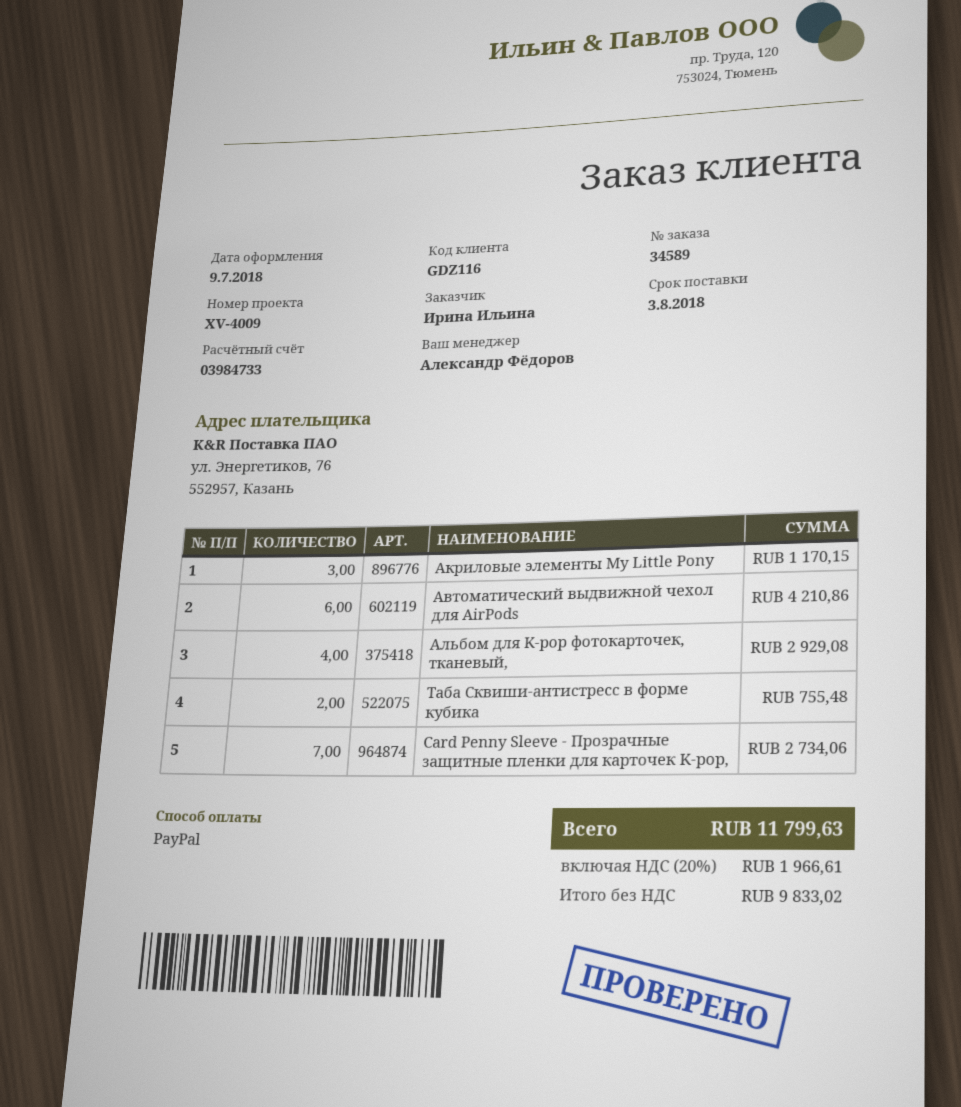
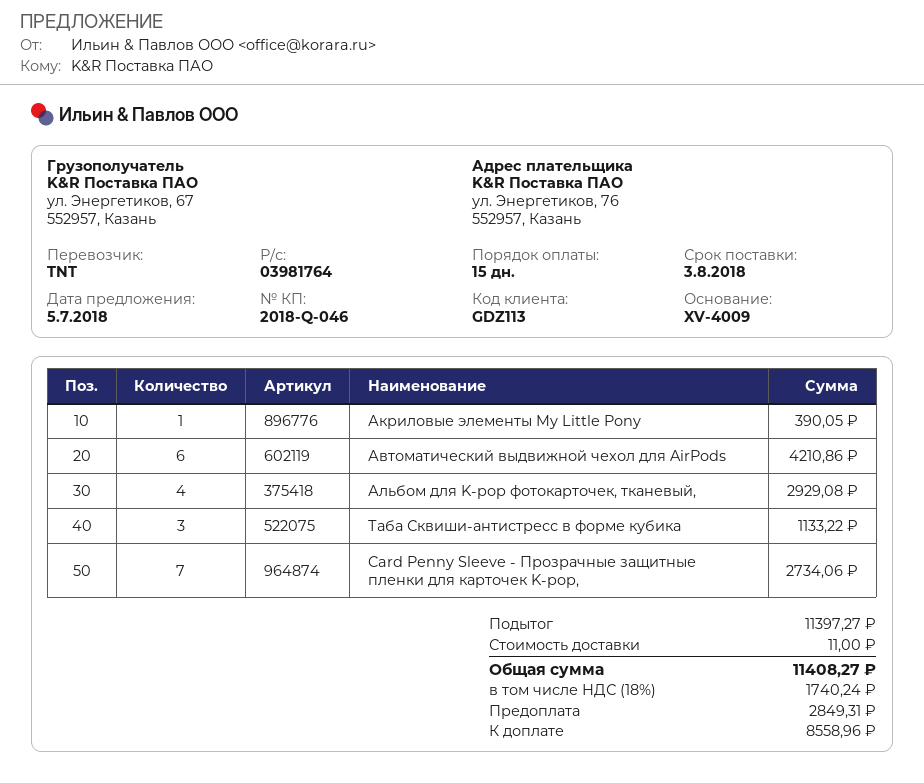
customer number: GDZ116 -> GDZ113
bank account: 03984733 -> 03981764
Акриловые элементы My Little Pony: 3 for 1170.15 -> 1 for 390.05
Таба Сквиши-антистресс в форме кубика: 2 for 755.48 -> 3 for 1133.22
shipping: none -> 11.00
tax: 20% = 1966.61 -> 18% = 1740.24
total: 11799.63 -> 11408.27

